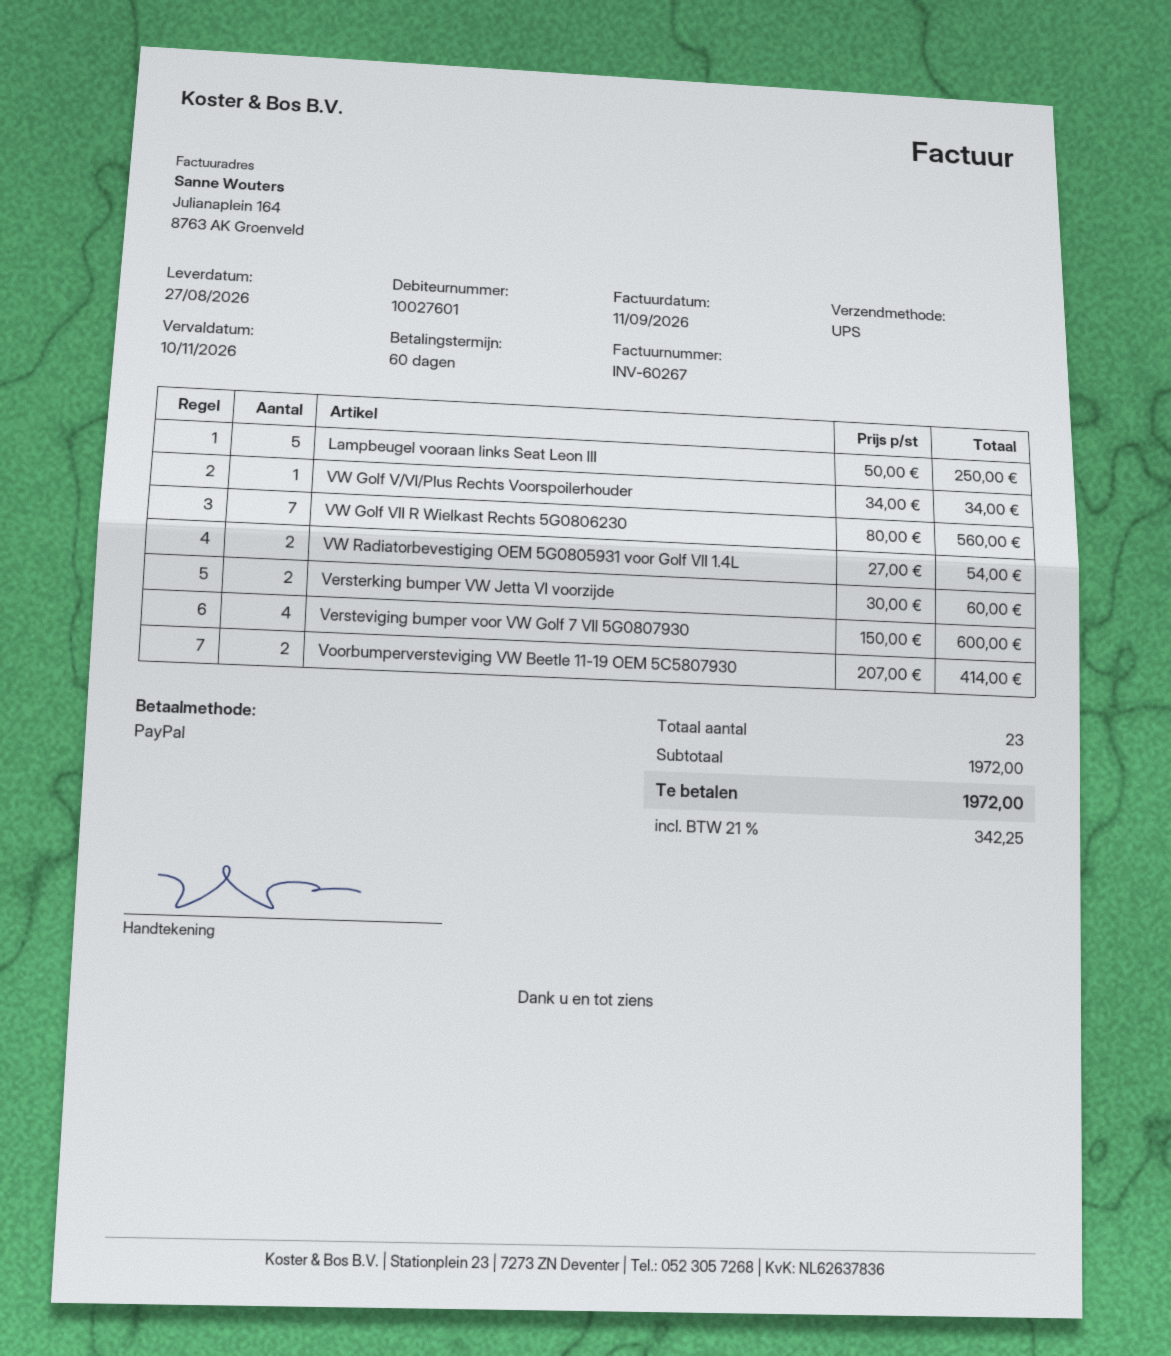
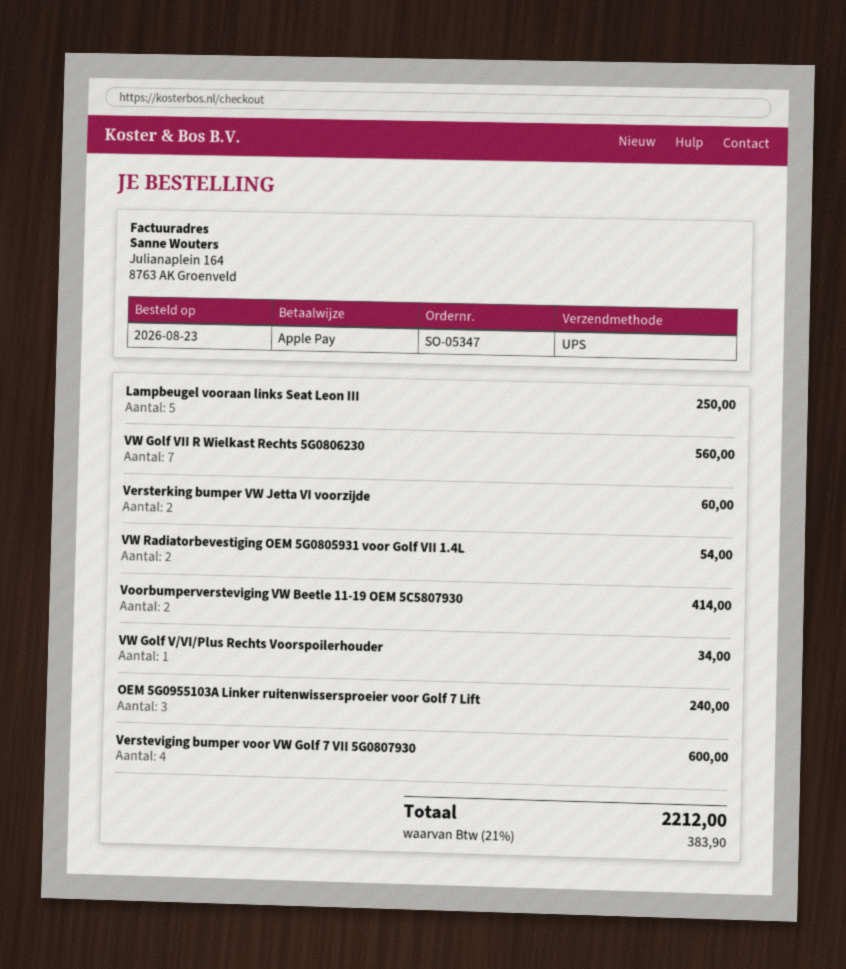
payment method: PayPal -> Apple Pay
OEM 5G0955103A Linker ruitenwissersproeier voor Golf 7 Lift: none -> 3 for 240.00
tax: 21% = 342.25 -> 21% = 383.90
total: 1972.00 -> 2212.00

